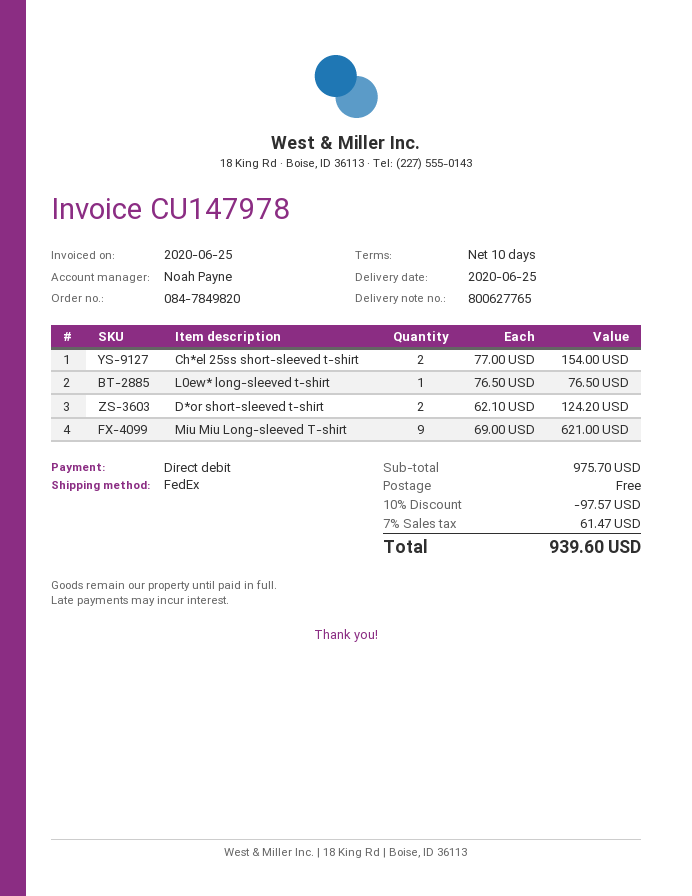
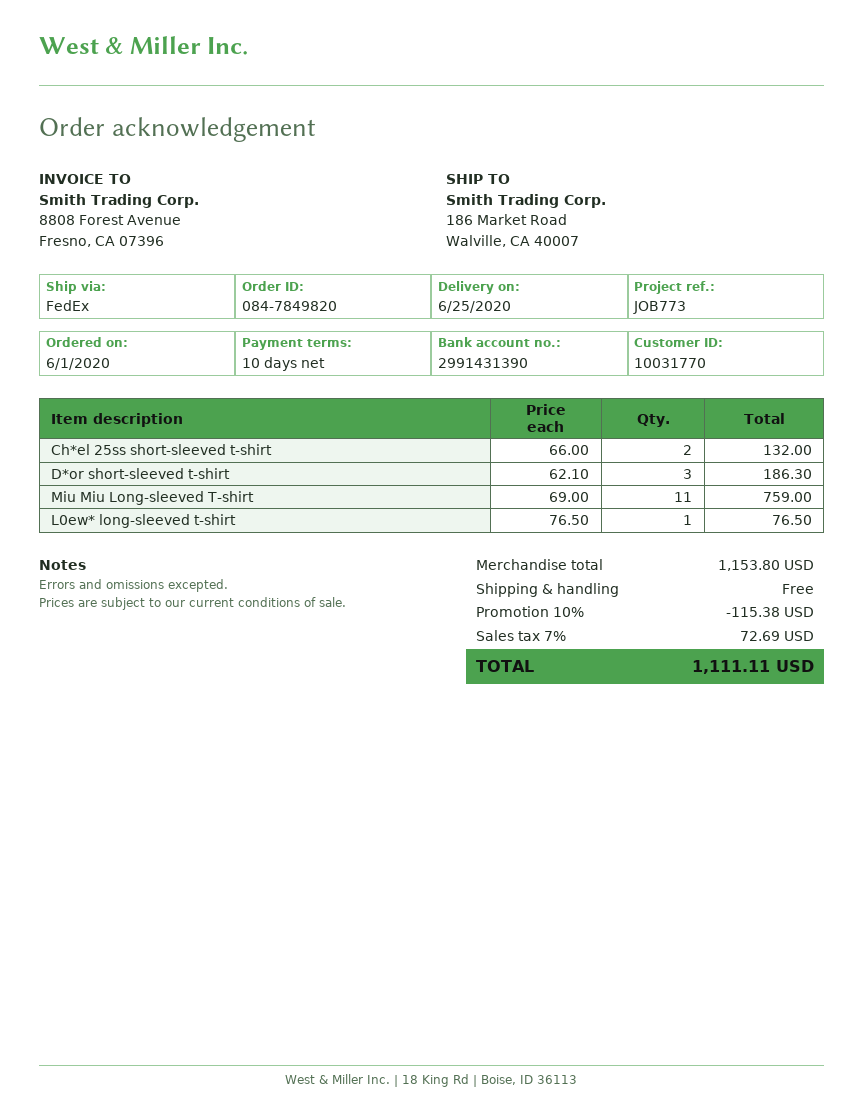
Ch*el 25ss short-sleeved t-shirt: 2 x 77.00 = 154.00 -> 2 x 66.00 = 132.00
D*or short-sleeved t-shirt: 2 x 62.10 = 124.20 -> 3 x 62.10 = 186.30
Miu Miu Long-sleeved T-shirt: 9 x 69.00 = 621.00 -> 11 x 69.00 = 759.00
subtotal: 975.70 -> 1153.80
discount: 10% = 97.57 -> 10% = 115.38
tax: 7% = 61.47 -> 7% = 72.69
total: 939.60 -> 1111.11

